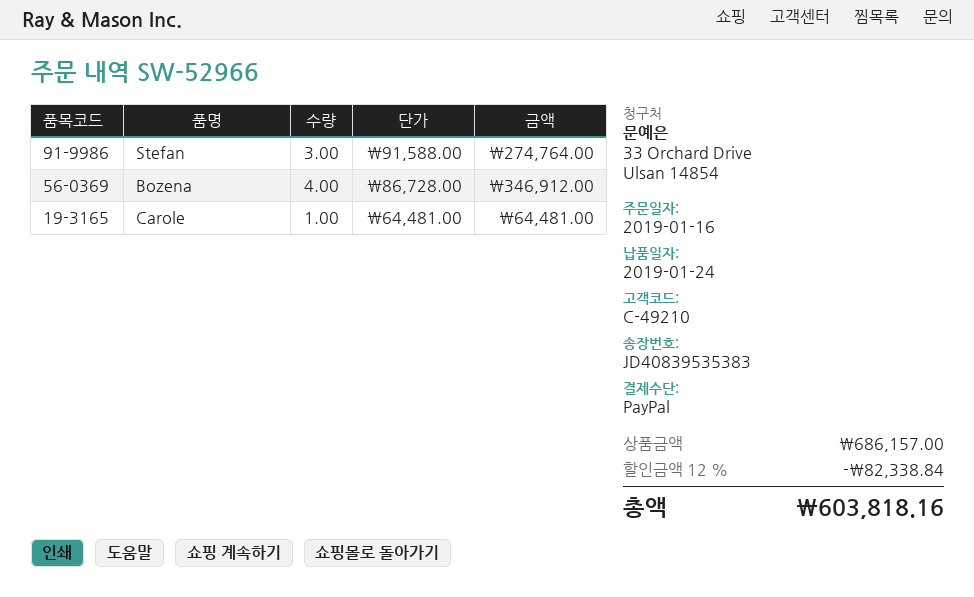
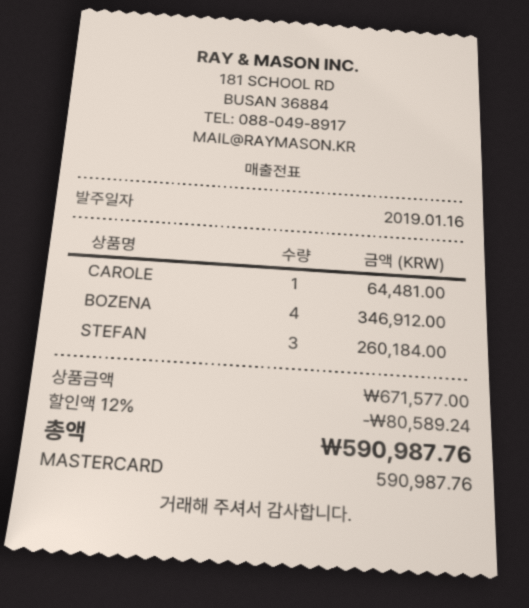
payment method: PayPal -> Mastercard
Stefan: 3 for 274764.00 -> 3 for 260184.00
subtotal: 686157.00 -> 671577.00
discount: 12% = 82338.84 -> 12% = 80589.24
total: 603818.16 -> 590987.76

